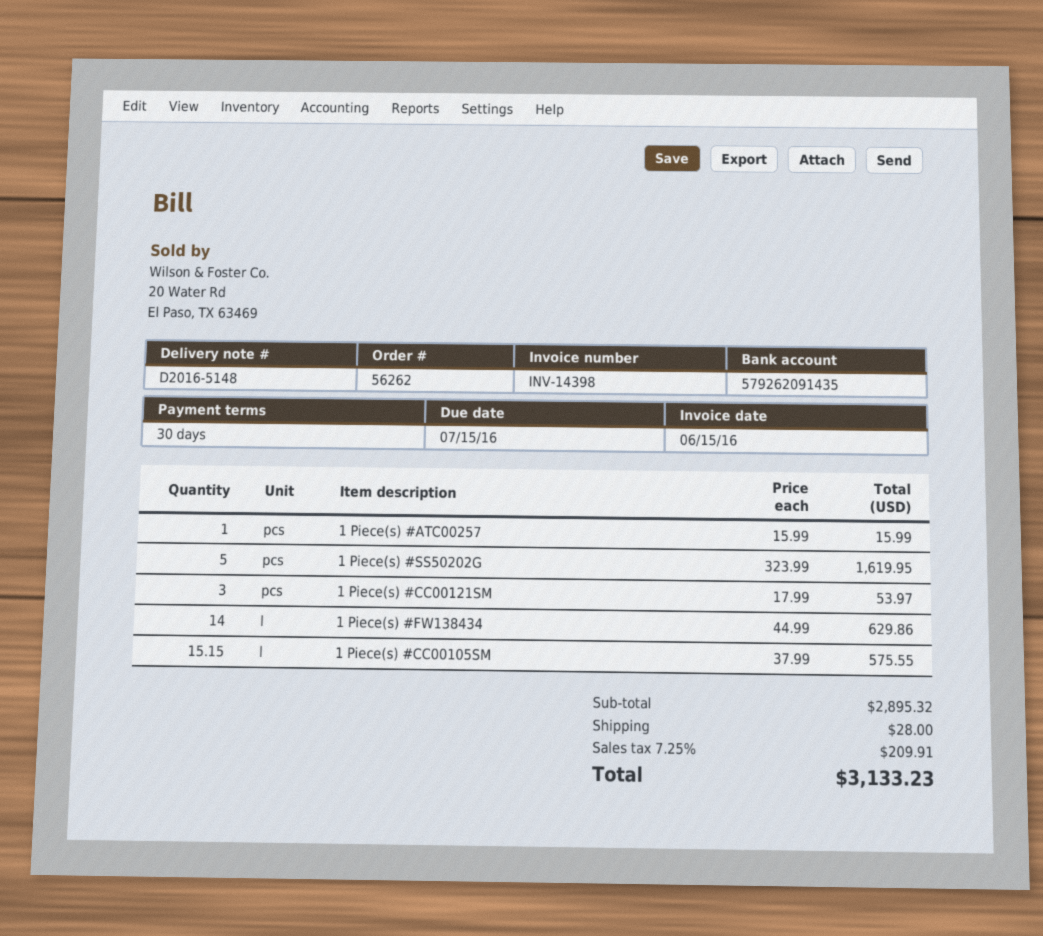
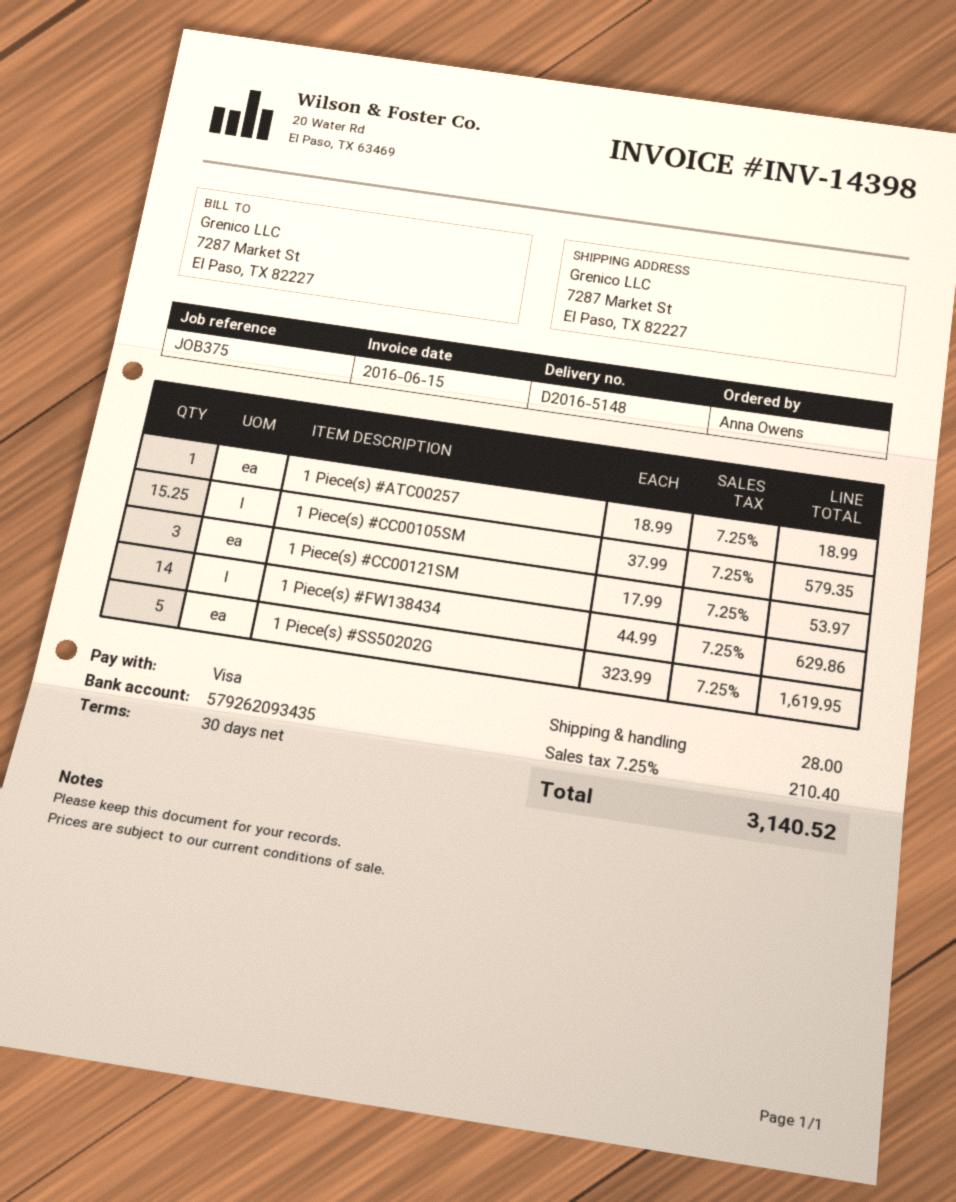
bank account: 579262091435 -> 579262093435
1 Piece(s) #ATC00257: 1 x 15.99 = 15.99 -> 1 x 18.99 = 18.99
1 Piece(s) #CC00105SM: 15.15 x 37.99 = 575.55 -> 15.25 x 37.99 = 579.35
tax: 7.25% = 209.91 -> 7.25% = 210.40
total: 3133.23 -> 3140.52

